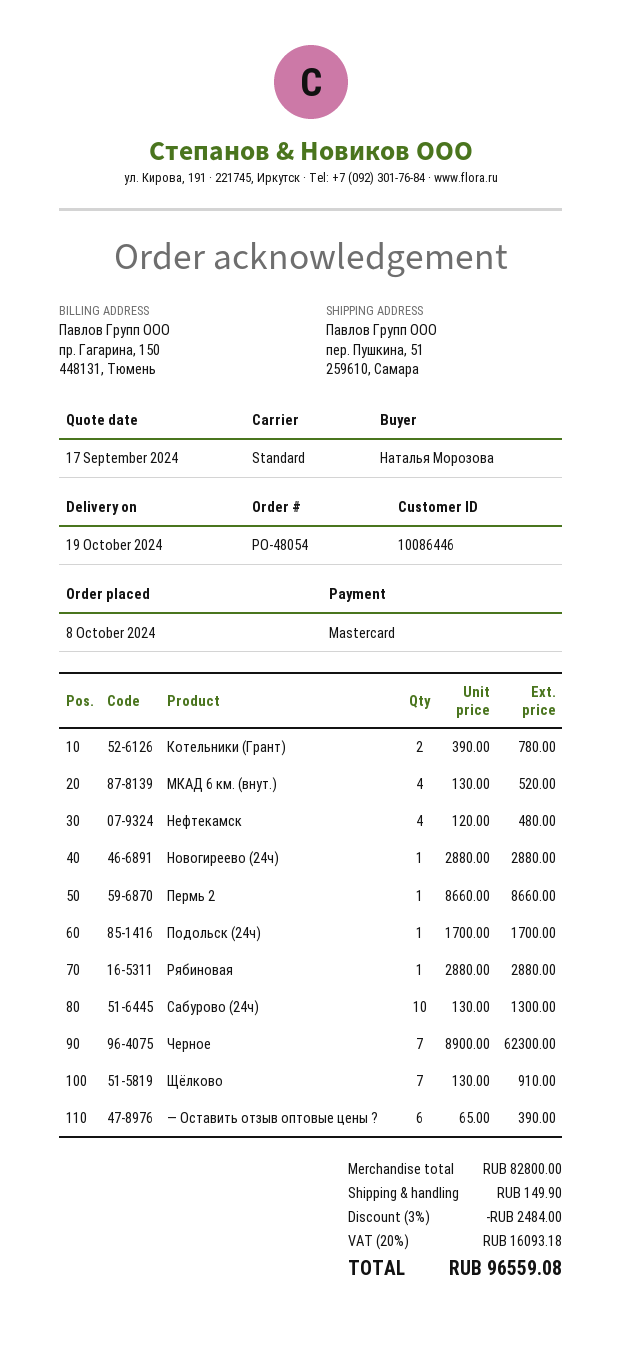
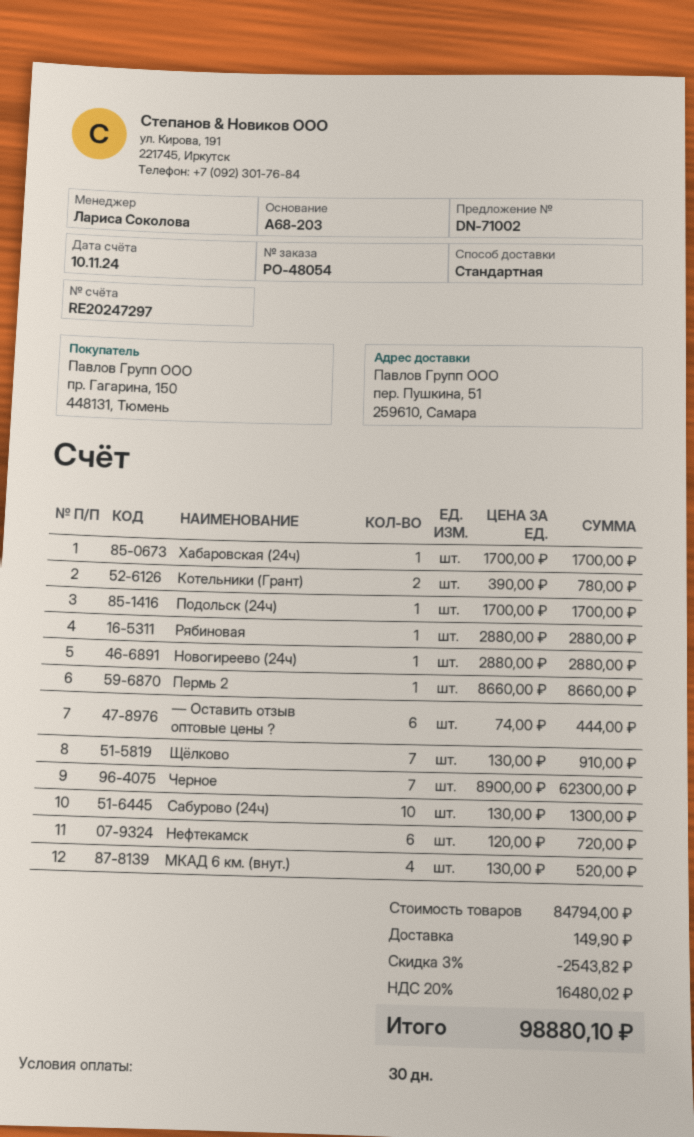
Нефтекамск: 4 x 120.00 = 480.00 -> 6 x 120.00 = 720.00
— Оставить отзыв оптовые цены ?: 6 x 65.00 = 390.00 -> 6 x 74.00 = 444.00
Хабаровская (24ч): none -> 1 x 1700.00 = 1700.00
subtotal: 82800.00 -> 84794.00
discount: 3% = 2484.00 -> 3% = 2543.82
tax: 20% = 16093.18 -> 20% = 16480.02
total: 96559.08 -> 98880.10

